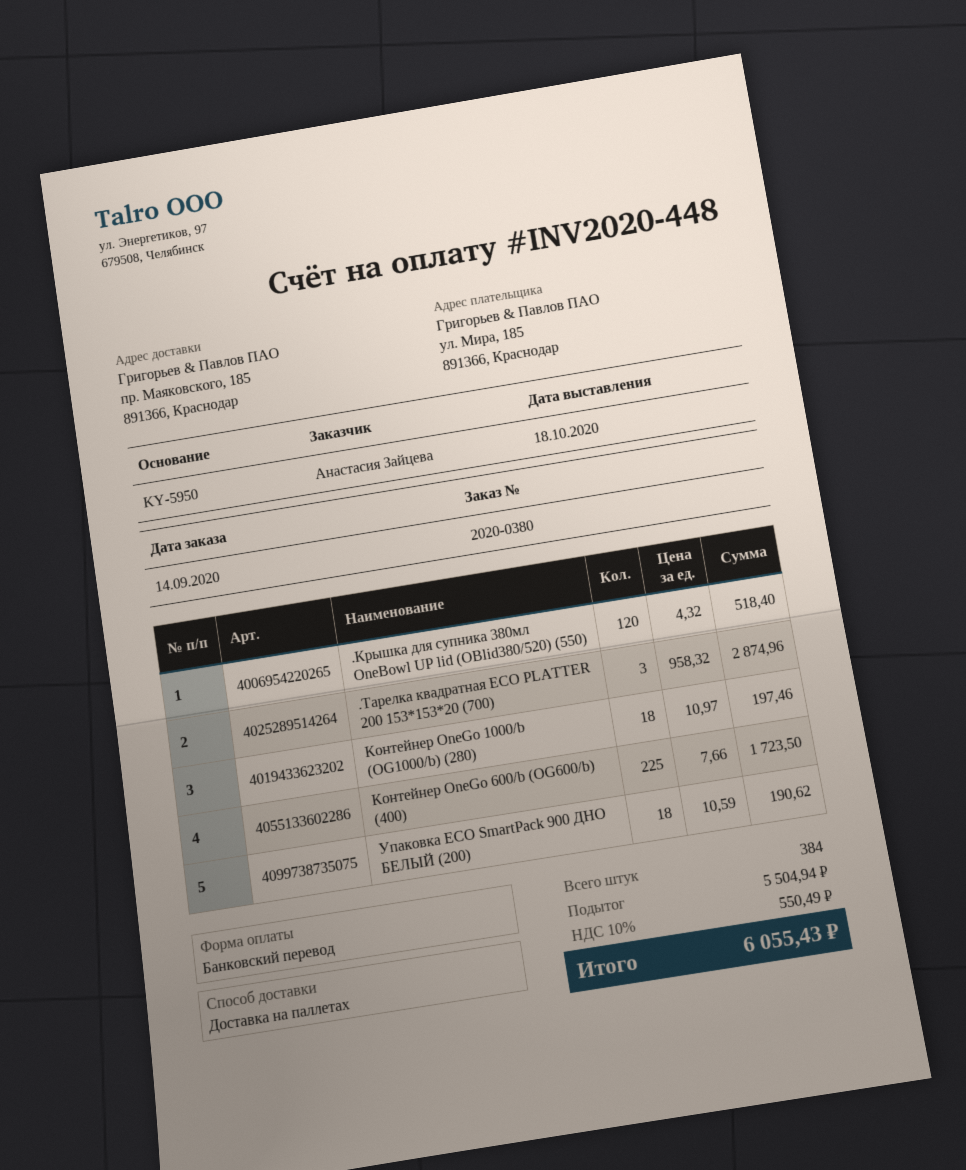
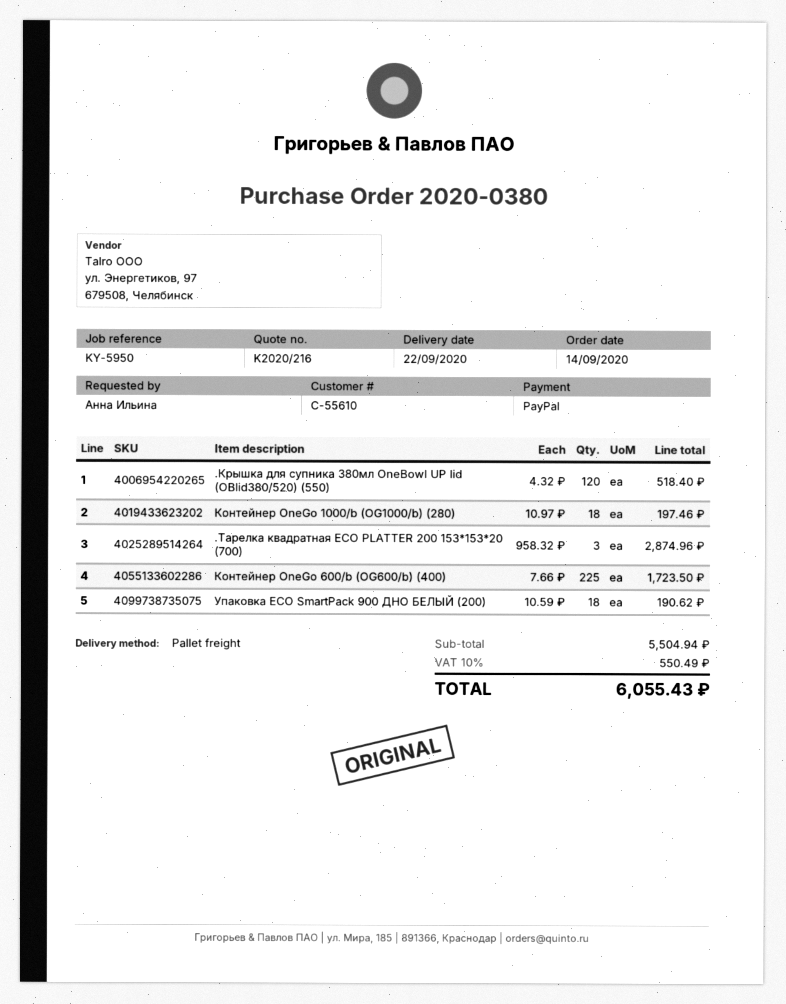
ordered by: Анастасия Зайцева -> Анна Ильина
payment method: bank transfer -> PayPal

